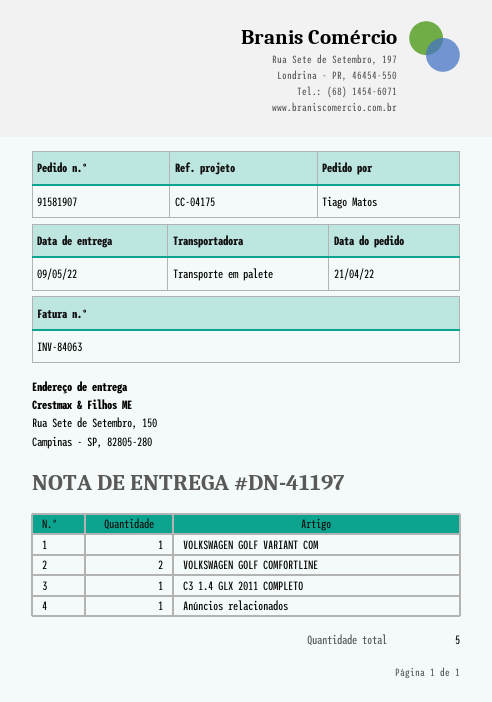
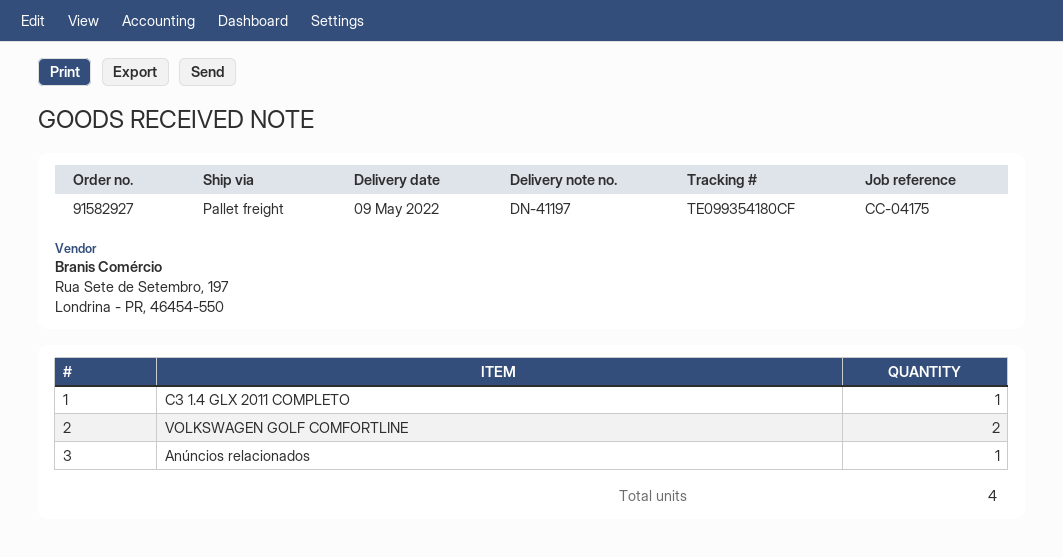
order number: 91581907 -> 91582927
VOLKSWAGEN GOLF VARIANT COM: 1 -> none
total quantity: 5 -> 4

